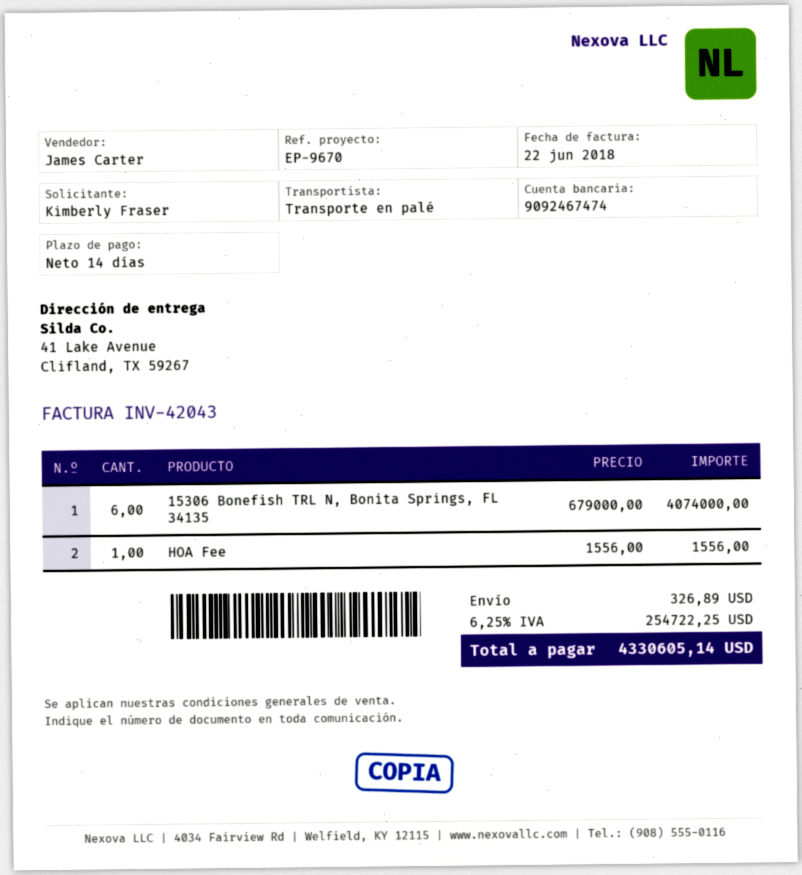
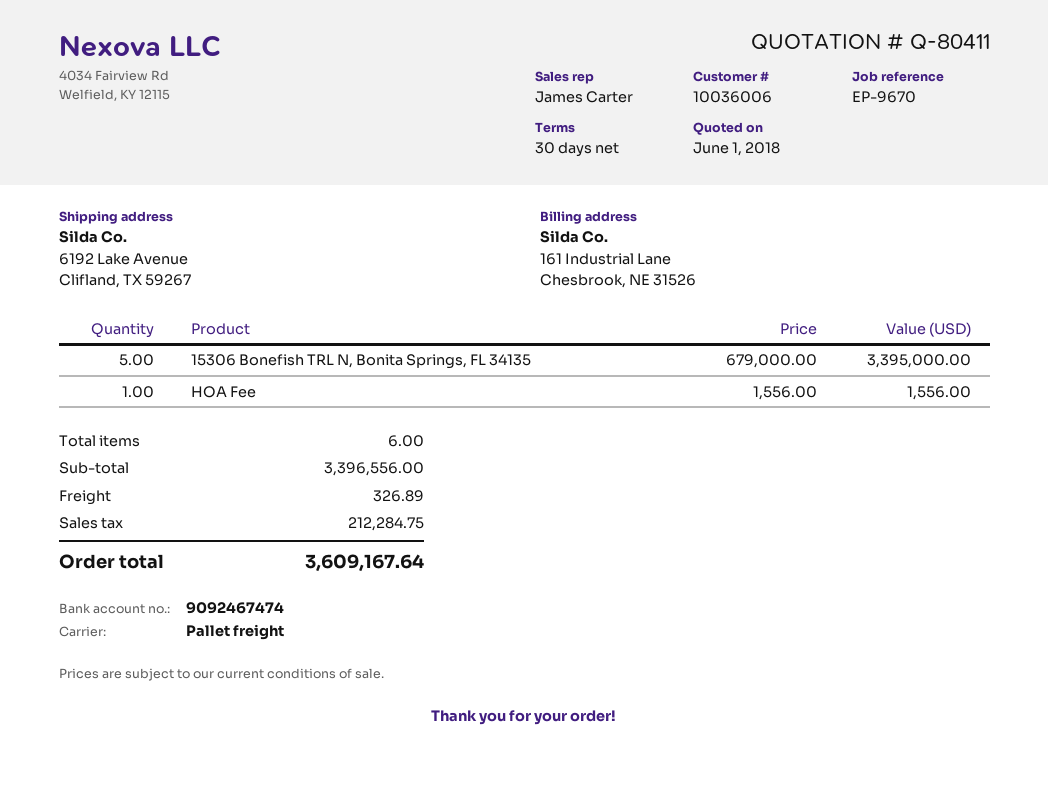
payment terms: 14 days -> 30 days
ship to: 41 Lake Avenue, Clifland, TX 59267 -> 6192 Lake Avenue, Clifland, TX 59267
15306 Bonefish TRL N, Bonita Springs, FL 34135: 6 x 679000.00 = 4074000.00 -> 5 x 679000.00 = 3395000.00
tax: 254722.25 -> 212284.75
total: 4330605.14 -> 3609167.64

